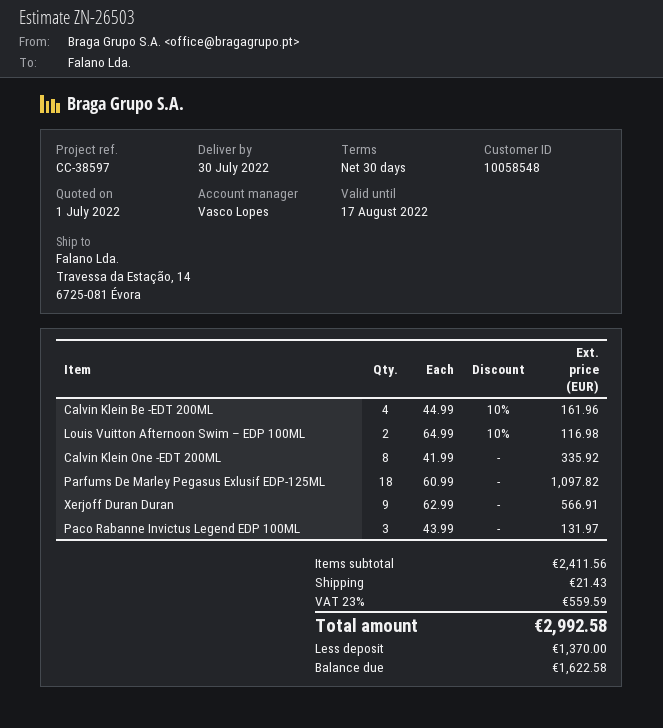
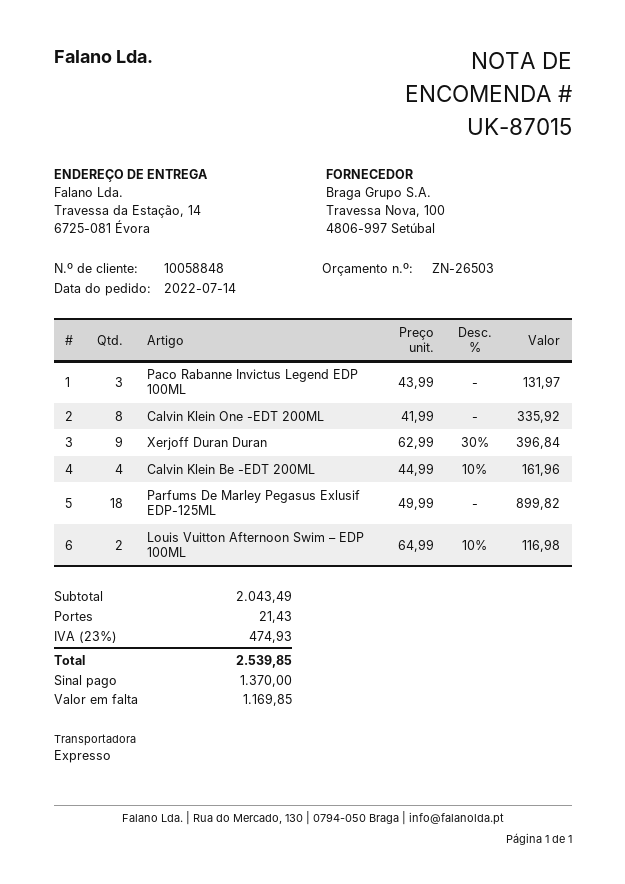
customer number: 10058548 -> 10058848
Parfums De Marley Pegasus Exlusif EDP-125ML: 18 x 60.99 = 1097.82 -> 18 x 49.99 = 899.82
Xerjoff Duran Duran: 9 x 62.99 = 566.91 -> 9 x 62.99 - 30% = 396.84
subtotal: 2411.56 -> 2043.49
tax: 23% = 559.59 -> 23% = 474.93
total: 2992.58 -> 2539.85
balance: 1622.58 -> 1169.85

